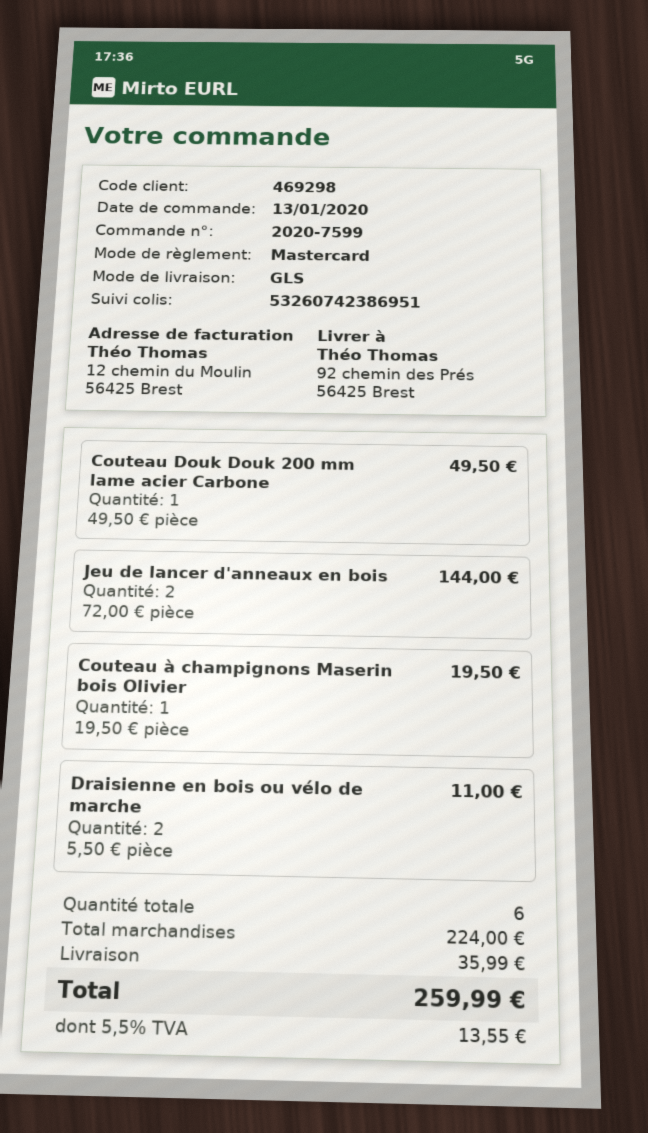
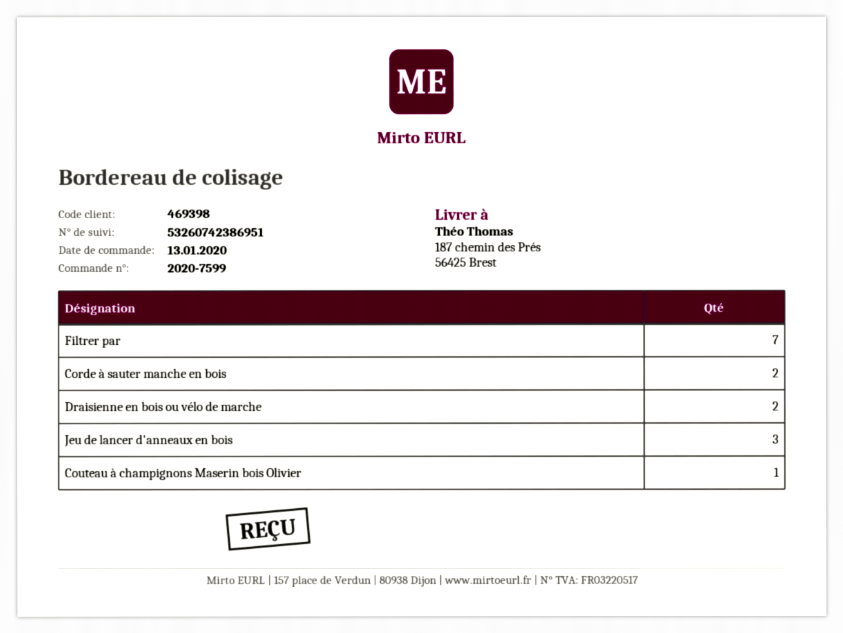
customer number: 469298 -> 469398
ship to: 92 chemin des Prés, 56425 Brest -> 187 chemin des Prés, 56425 Brest
Couteau Douk Douk 200 mm lame acier Carbone: 1 -> none
Jeu de lancer d'anneaux en bois: 2 -> 3
Filtrer par: none -> 7
Corde à sauter manche en bois: none -> 2

